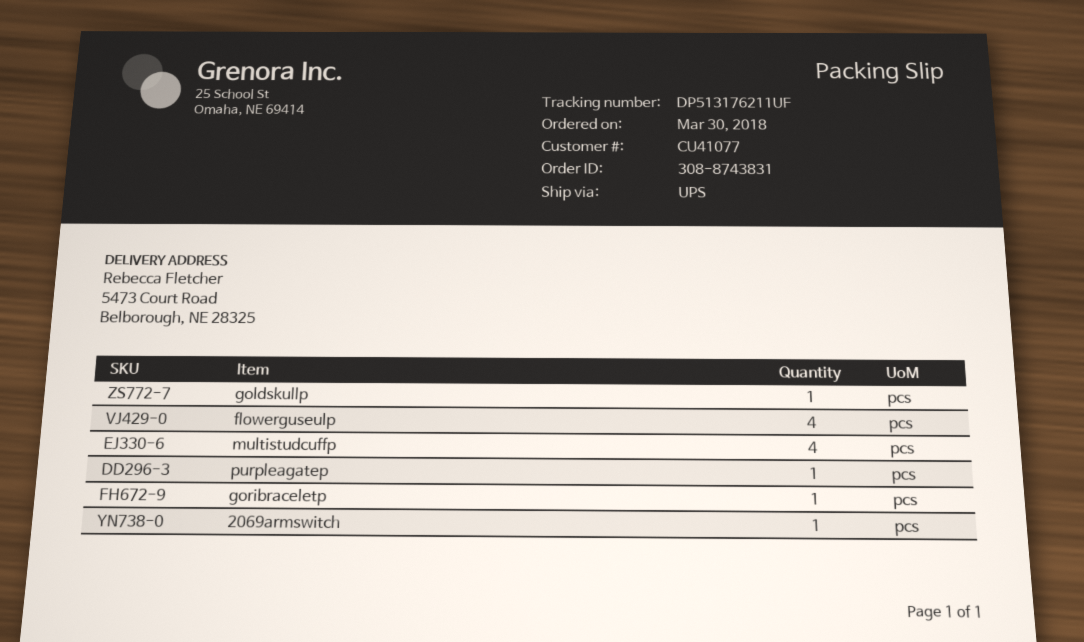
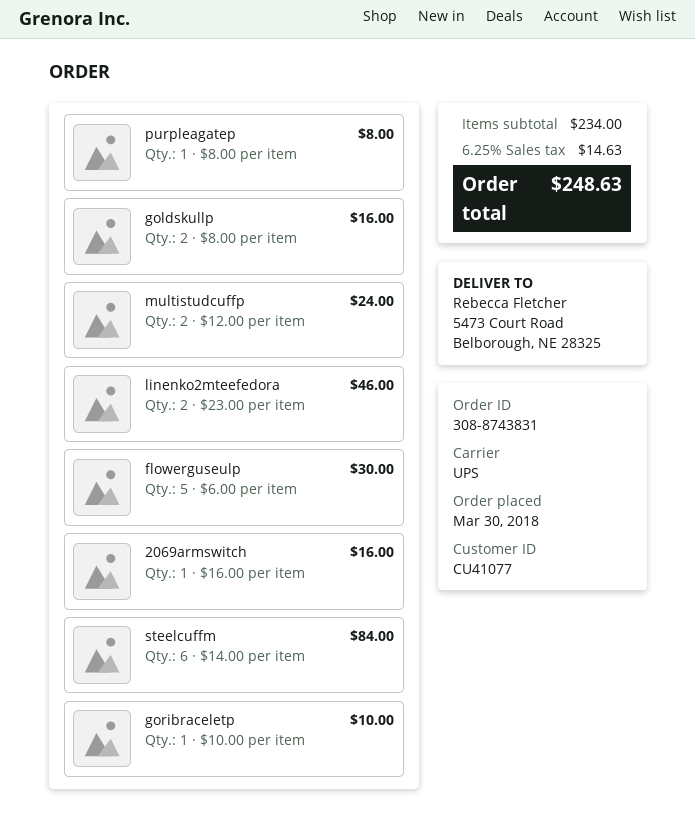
goldskullp: 1 -> 2
flowerguseulp: 4 -> 5
multistudcuffp: 4 -> 2
linenko2mteefedora: none -> 2
steelcuffm: none -> 6

